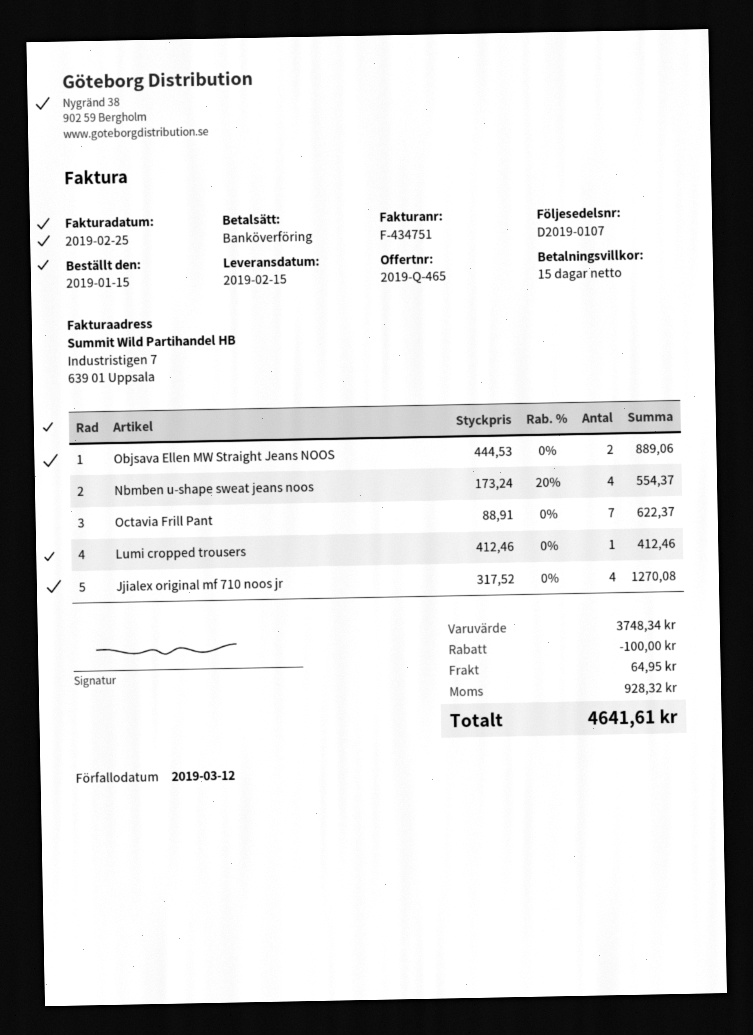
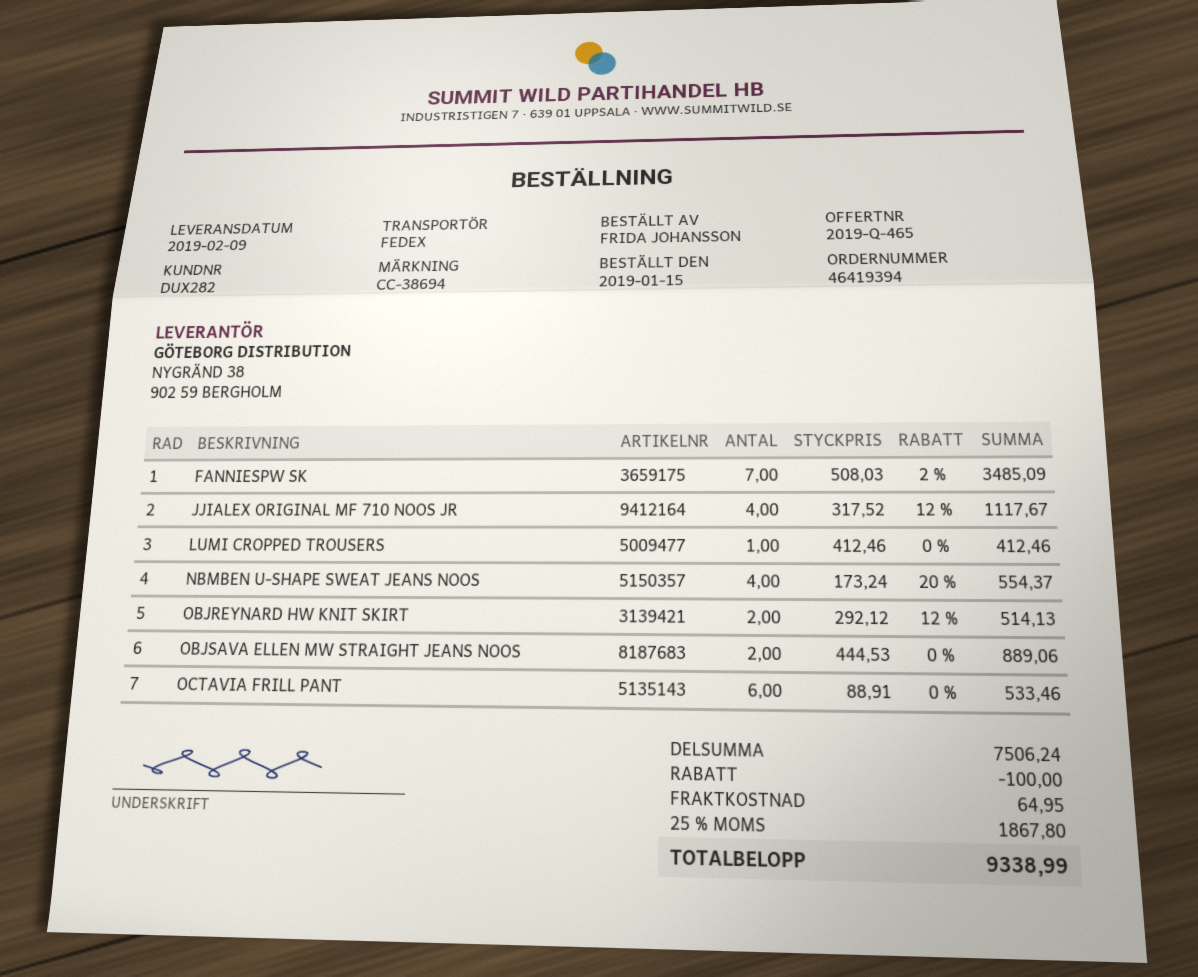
delivery date: 2019-02-15 -> 2019-02-09
Octavia Frill Pant: 7 x 88.91 = 622.37 -> 6 x 88.91 = 533.46
Jjialex original mf 710 noos jr: 4 x 317.52 = 1270.08 -> 4 x 317.52 - 12% = 1117.67
FANNIESPW SK: none -> 7 x 508.03 - 2% = 3485.09
OBJREYNARD HW KNIT SKIRT: none -> 2 x 292.12 - 12% = 514.13
subtotal: 3748.34 -> 7506.24
tax: 928.32 -> 1867.80
total: 4641.61 -> 9338.99

